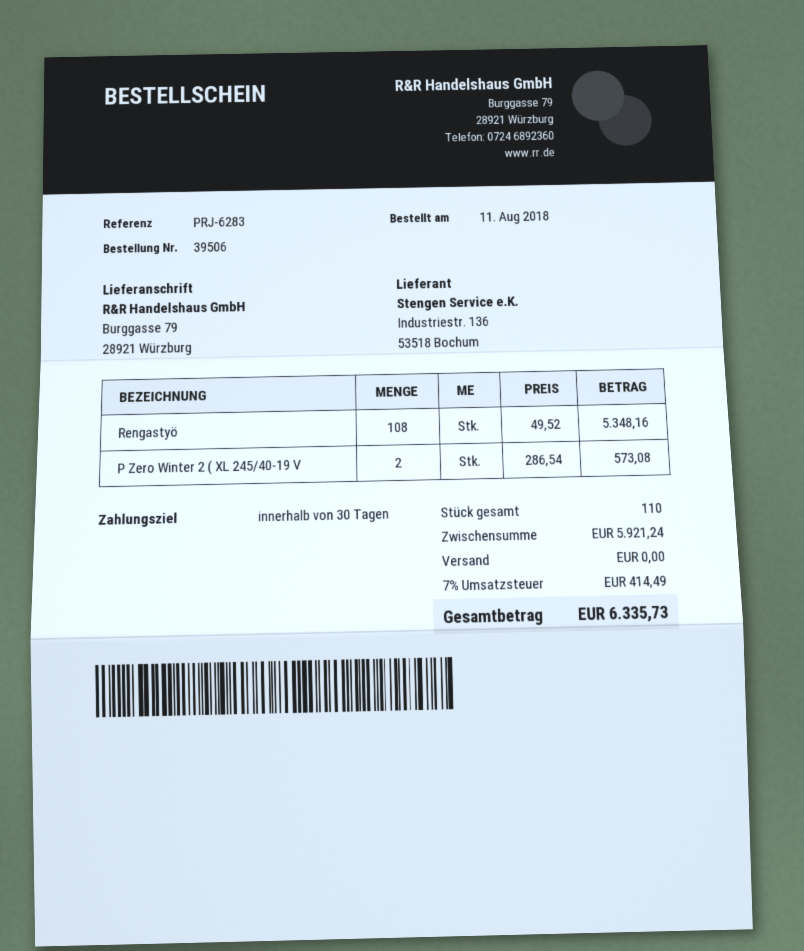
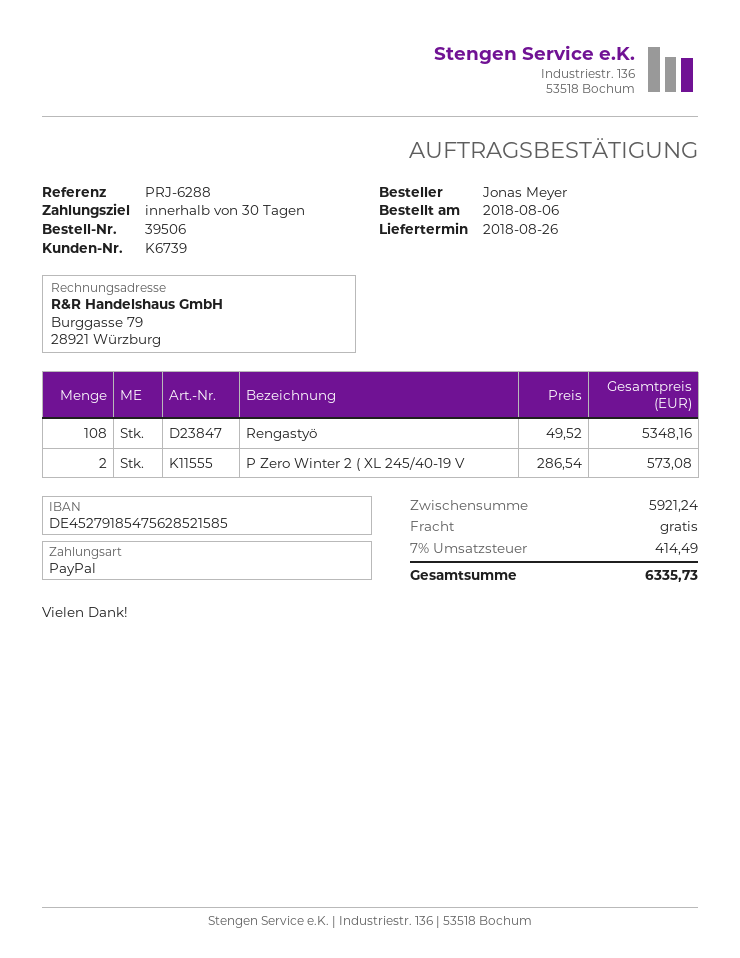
order date: 2018-08-11 -> 2018-08-06
reference: PRJ-6283 -> PRJ-6288

